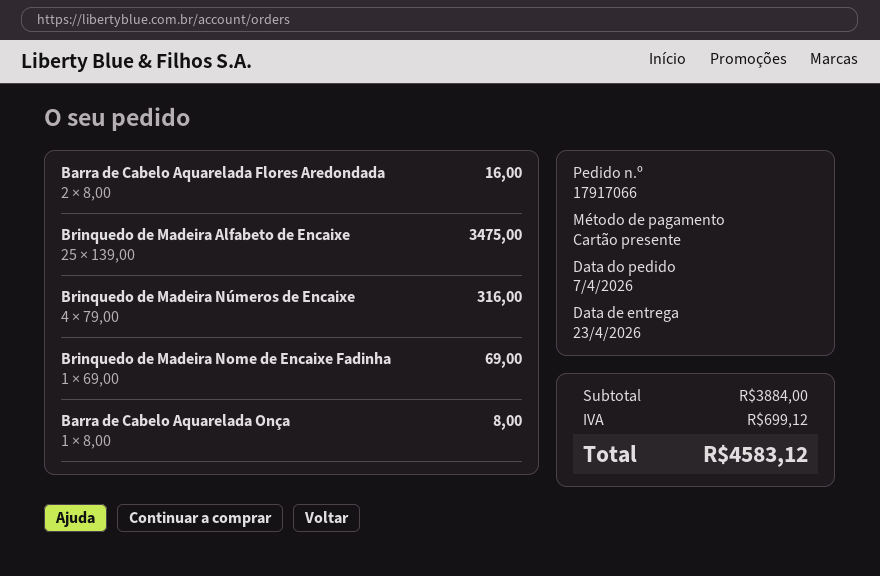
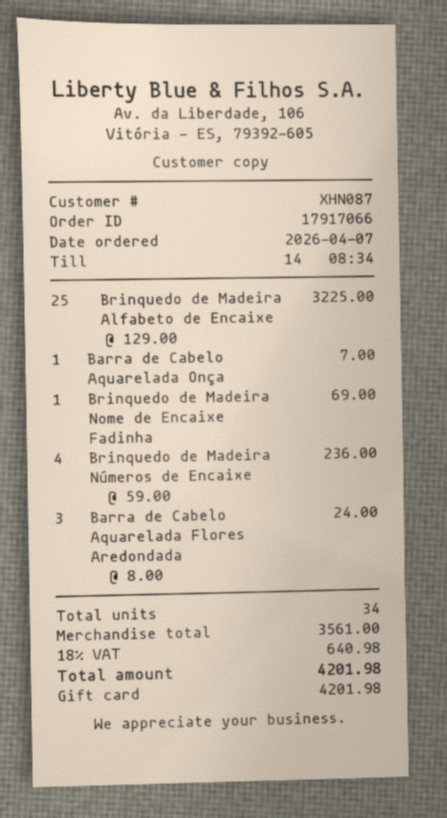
Barra de Cabelo Aquarelada Flores Aredondada: 2 x 8.00 = 16.00 -> 3 x 8.00 = 24.00
Brinquedo de Madeira Alfabeto de Encaixe: 25 x 139.00 = 3475.00 -> 25 x 129.00 = 3225.00
Brinquedo de Madeira Números de Encaixe: 4 x 79.00 = 316.00 -> 4 x 59.00 = 236.00
Barra de Cabelo Aquarelada Onça: 1 x 8.00 = 8.00 -> 1 x 7.00 = 7.00
subtotal: 3884.00 -> 3561.00
tax: 699.12 -> 640.98
total: 4583.12 -> 4201.98

